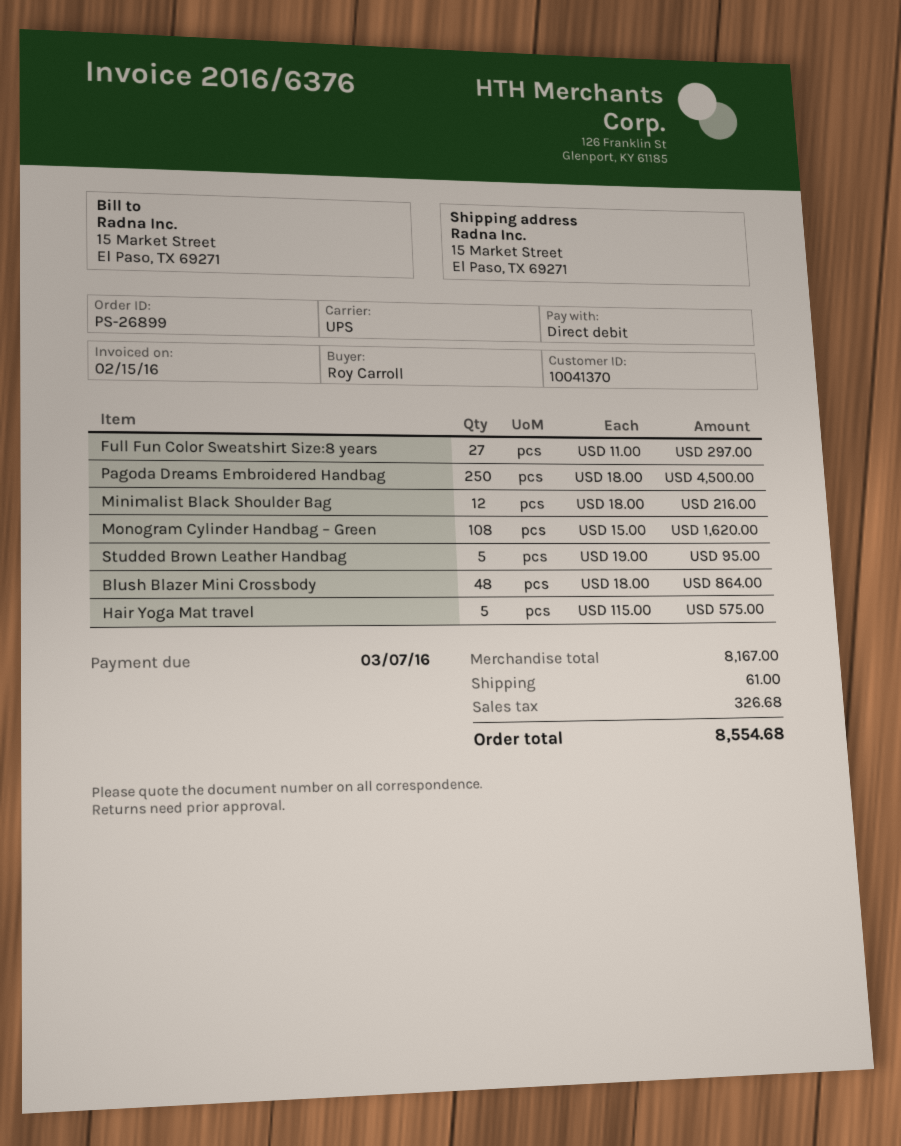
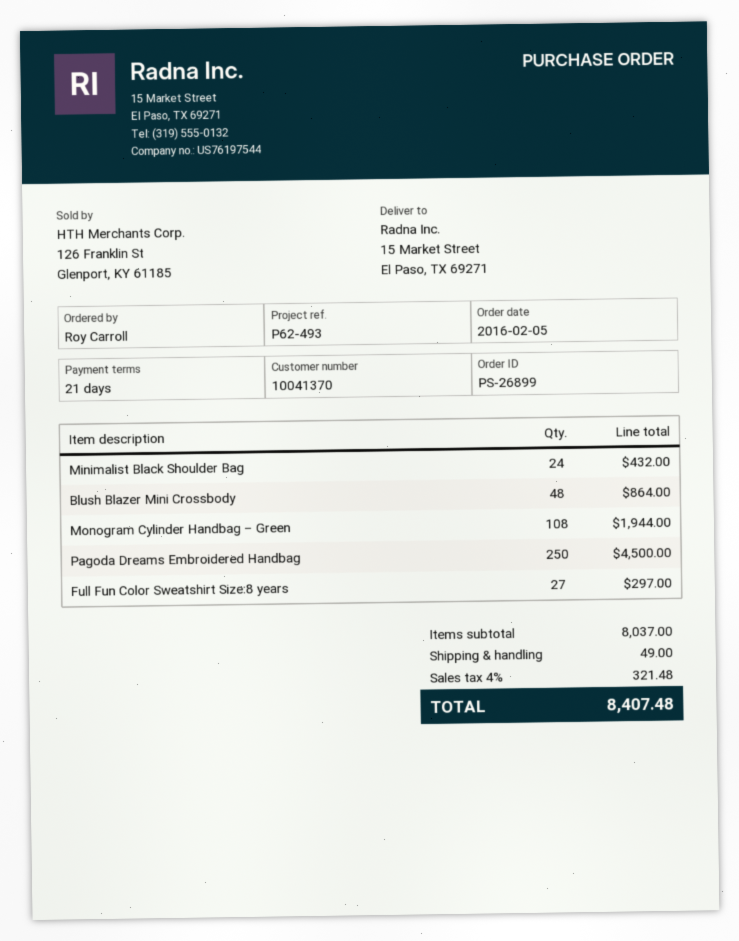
Minimalist Black Shoulder Bag: 12 for 216.00 -> 24 for 432.00
Monogram Cylinder Handbag – Green: 108 for 1620.00 -> 108 for 1944.00
Studded Brown Leather Handbag: 5 for 95.00 -> none
Hair Yoga Mat travel: 5 for 575.00 -> none
subtotal: 8167.00 -> 8037.00
shipping: 61.00 -> 49.00
tax: 326.68 -> 321.48
total: 8554.68 -> 8407.48

